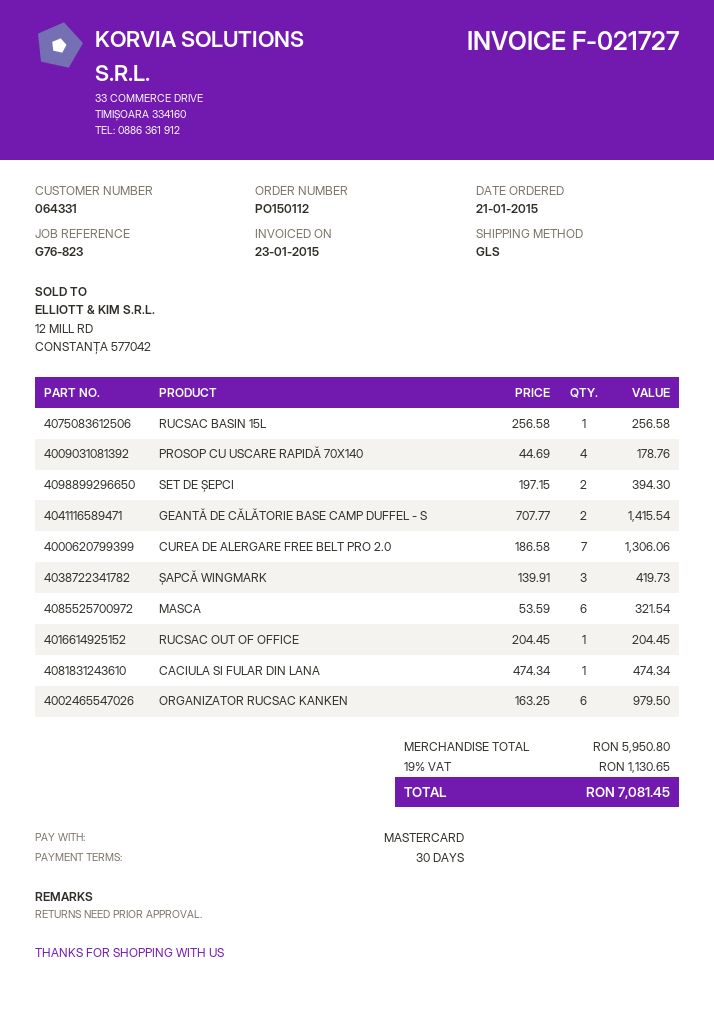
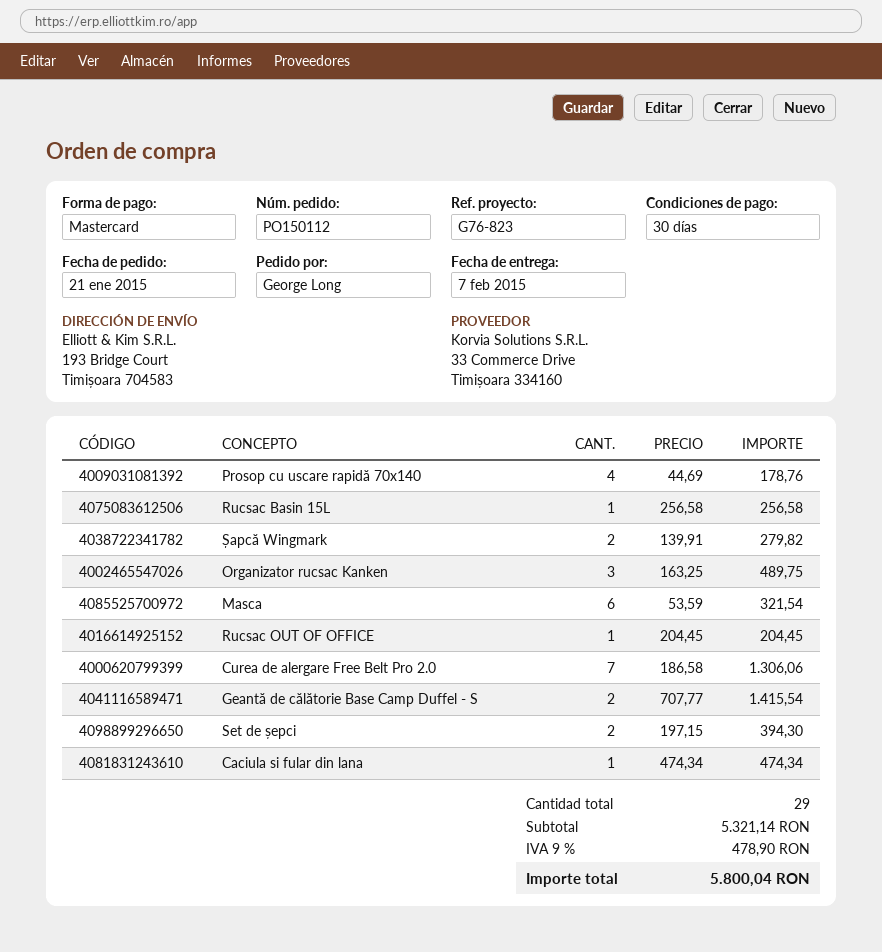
ȘAPCĂ WINGMARK: 3 x 139.91 = 419.73 -> 2 x 139.91 = 279.82
ORGANIZATOR RUCSAC KANKEN: 6 x 163.25 = 979.50 -> 3 x 163.25 = 489.75
subtotal: 5950.80 -> 5321.14
tax: 19% = 1130.65 -> 9% = 478.90
total: 7081.45 -> 5800.04

